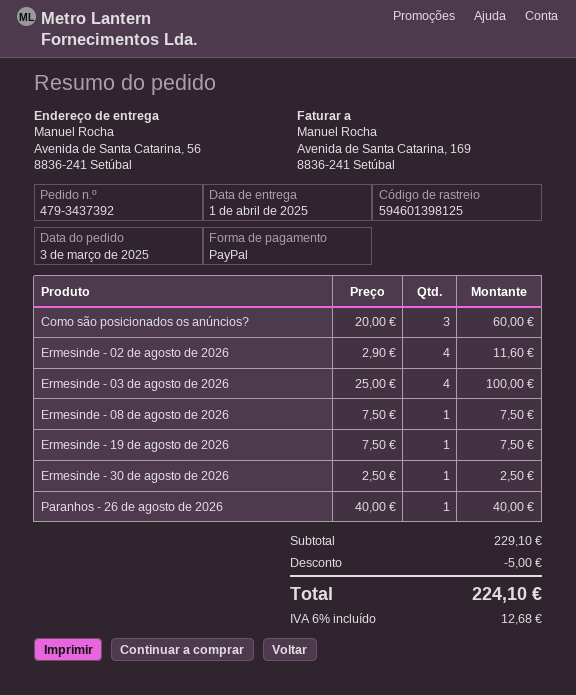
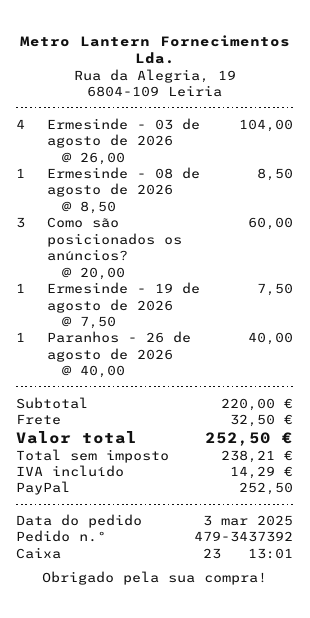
Ermesinde - 02 de agosto de 2026: 4 x 2.90 = 11.60 -> none
Ermesinde - 03 de agosto de 2026: 4 x 25.00 = 100.00 -> 4 x 26.00 = 104.00
Ermesinde - 08 de agosto de 2026: 1 x 7.50 = 7.50 -> 1 x 8.50 = 8.50
Ermesinde - 30 de agosto de 2026: 1 x 2.50 = 2.50 -> none
subtotal: 229.10 -> 220.00
discount: 5.00 -> none
shipping: none -> 32.50
tax: 12.68 -> 14.29
total: 224.10 -> 252.50

